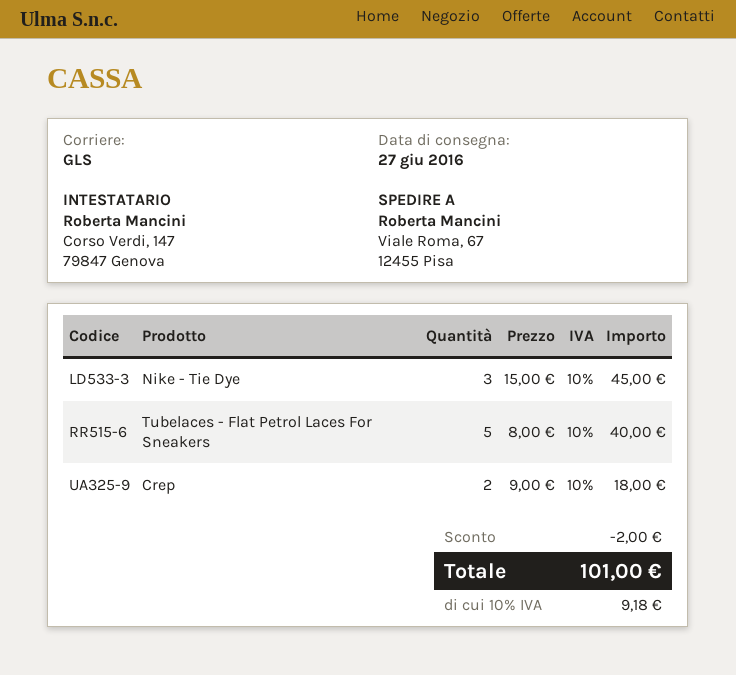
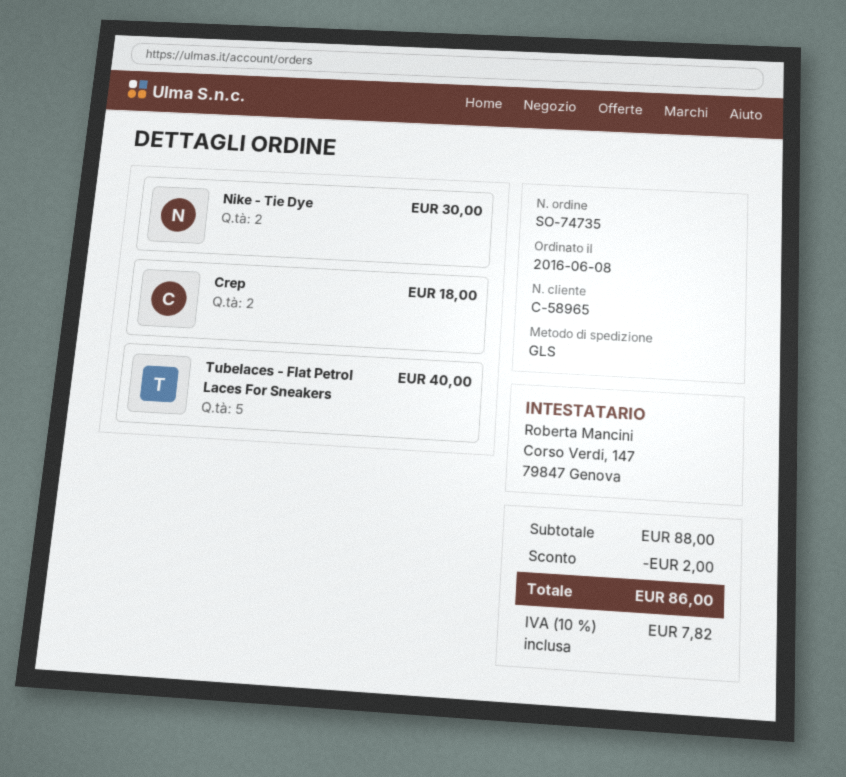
Nike - Tie Dye: 3 for 45.00 -> 2 for 30.00
tax: 10% = 9.18 -> 10% = 7.82
total: 101.00 -> 86.00

